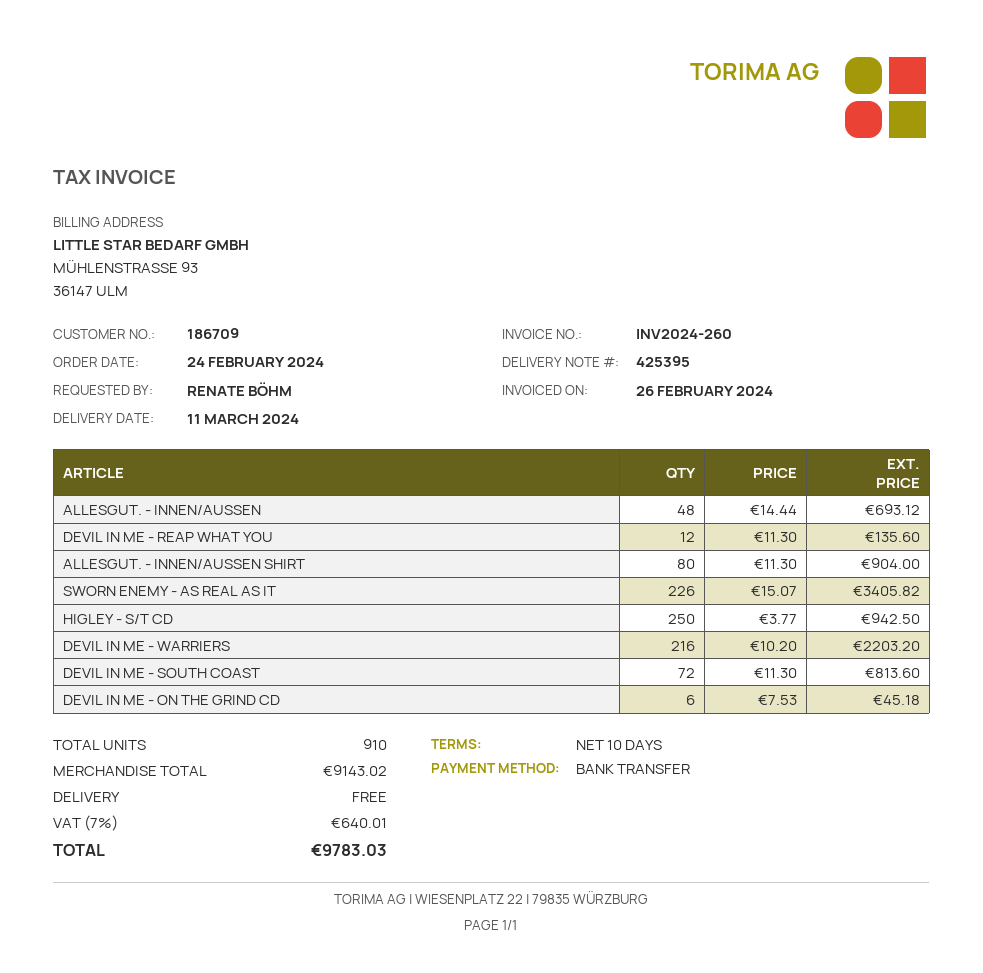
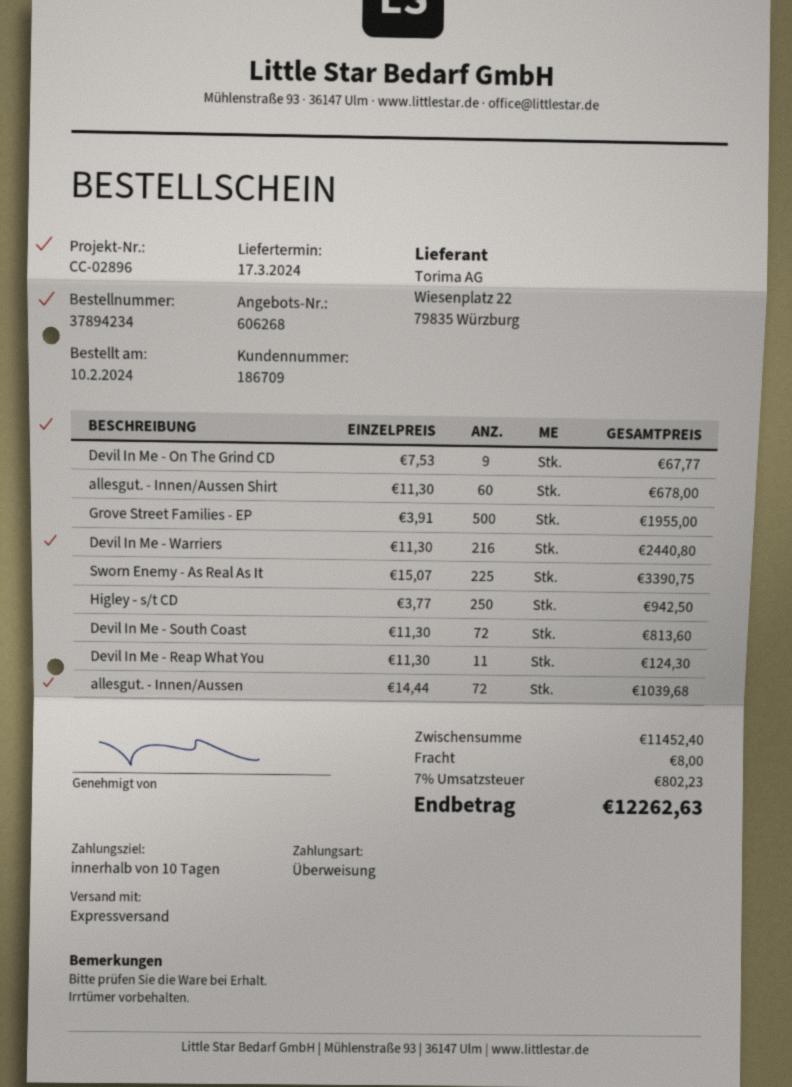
order date: 2024-02-24 -> 2024-02-10
delivery date: 2024-03-11 -> 2024-03-17
ALLESGUT. - INNEN/AUSSEN: 48 x 14.44 = 693.12 -> 72 x 14.44 = 1039.68
DEVIL IN ME - REAP WHAT YOU: 12 x 11.30 = 135.60 -> 11 x 11.30 = 124.30
ALLESGUT. - INNEN/AUSSEN SHIRT: 80 x 11.30 = 904.00 -> 60 x 11.30 = 678.00
SWORN ENEMY - AS REAL AS IT: 226 x 15.07 = 3405.82 -> 225 x 15.07 = 3390.75
DEVIL IN ME - WARRIERS: 216 x 10.20 = 2203.20 -> 216 x 11.30 = 2440.80
DEVIL IN ME - ON THE GRIND CD: 6 x 7.53 = 45.18 -> 9 x 7.53 = 67.77
Grove Street Families - EP: none -> 500 x 3.91 = 1955.00
subtotal: 9143.02 -> 11452.40
shipping: 0.00 -> 8.00
tax: 7% = 640.01 -> 7% = 802.23
total: 9783.03 -> 12262.63

